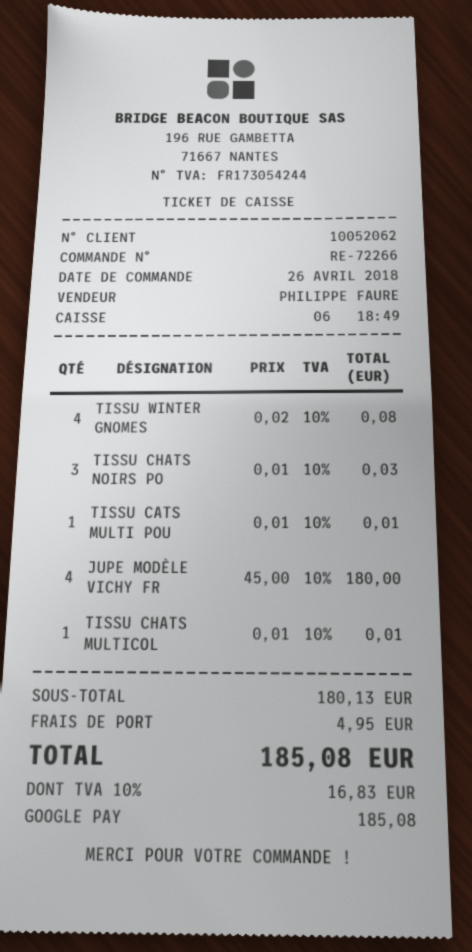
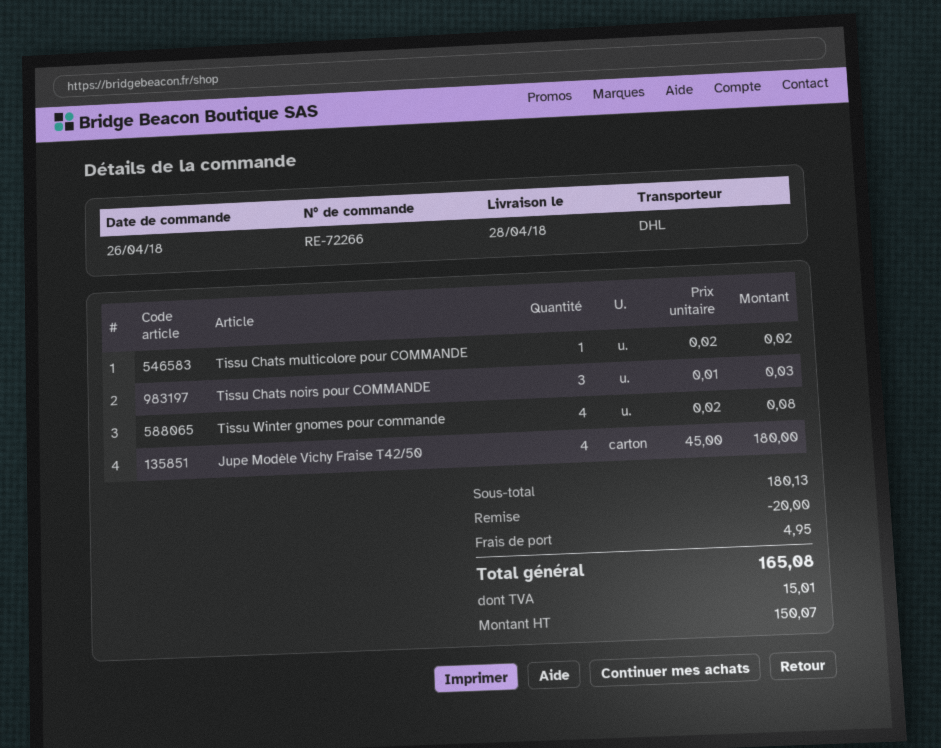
TISSU CATS MULTI POU: 1 x 0.01 = 0.01 -> none
TISSU CHATS MULTICOL: 1 x 0.01 = 0.01 -> 1 x 0.02 = 0.02
discount: none -> 20.00
tax: 16.83 -> 15.01
total: 185.08 -> 165.08

